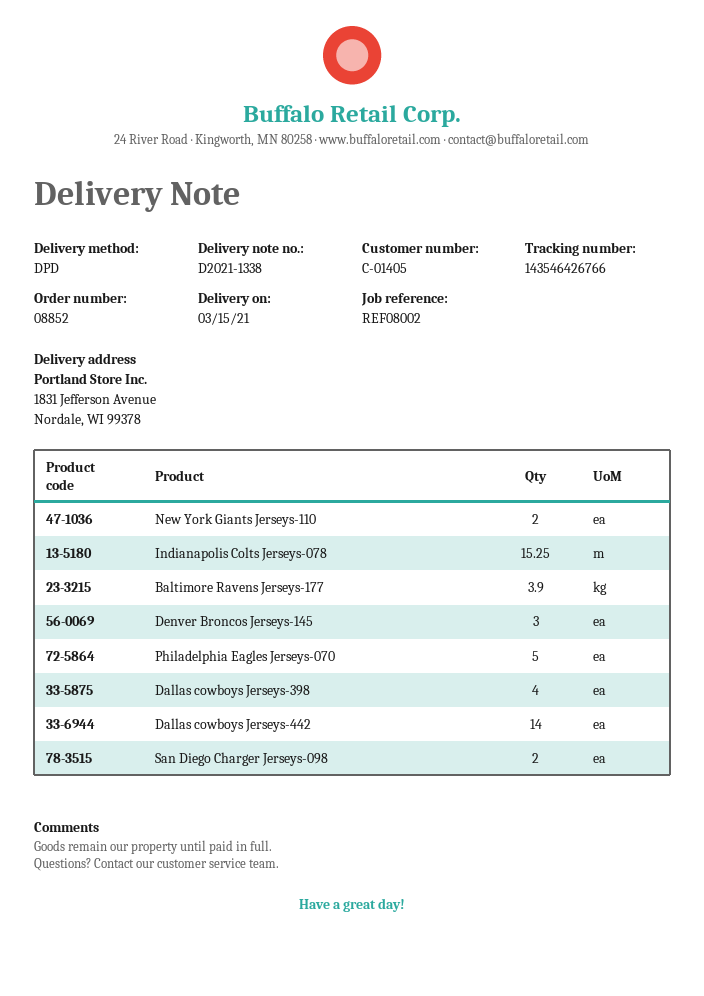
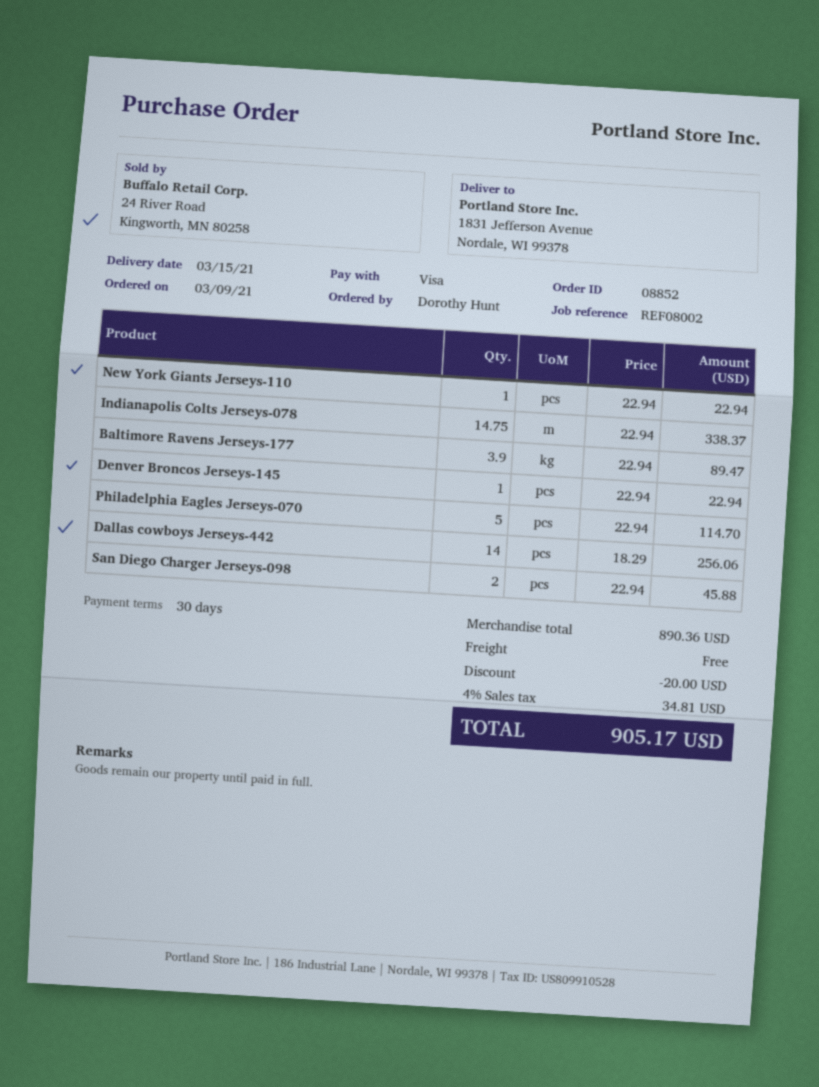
New York Giants Jerseys-110: 2 -> 1
Indianapolis Colts Jerseys-078: 15.25 -> 14.75
Denver Broncos Jerseys-145: 3 -> 1
Dallas cowboys Jerseys-398: 4 -> none

